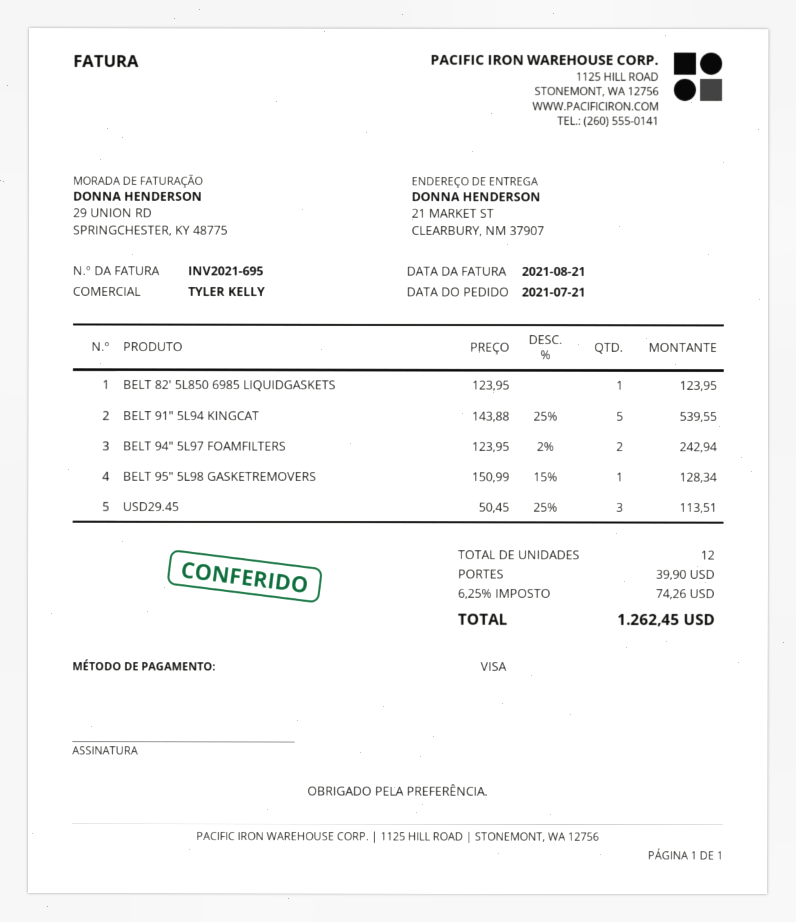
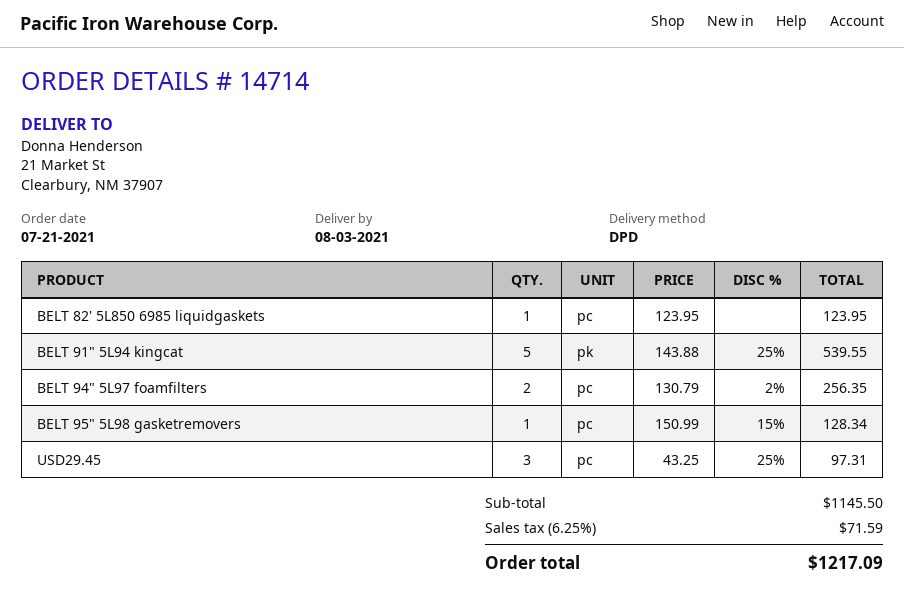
BELT 94" 5L97 FOAMFILTERS: 2 x 123.95 - 2% = 242.94 -> 2 x 130.79 - 2% = 256.35
USD29.45: 3 x 50.45 - 25% = 113.51 -> 3 x 43.25 - 25% = 97.31
shipping: 39.90 -> none
tax: 6.25% = 74.26 -> 6.25% = 71.59
total: 1262.45 -> 1217.09

